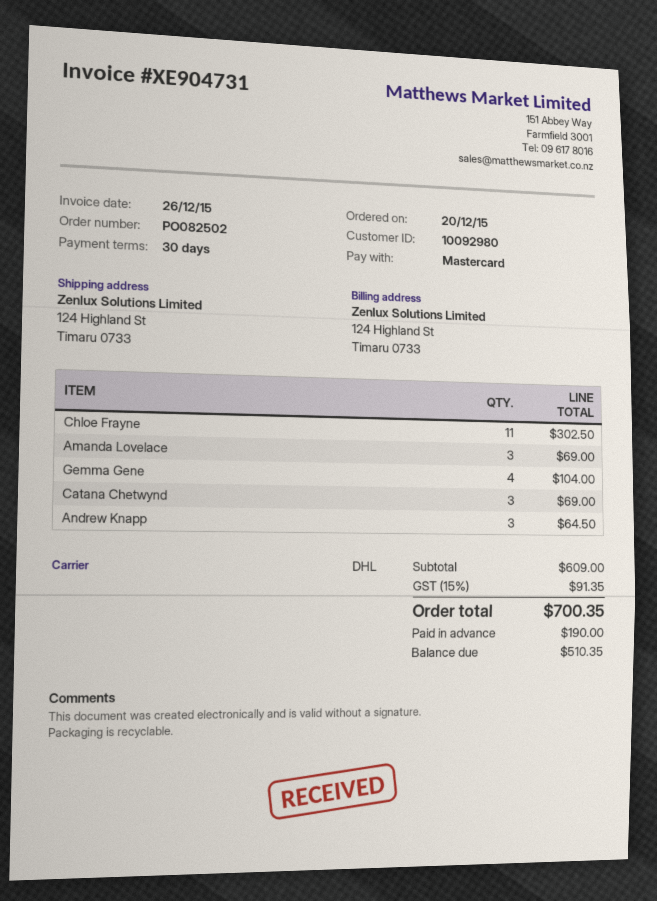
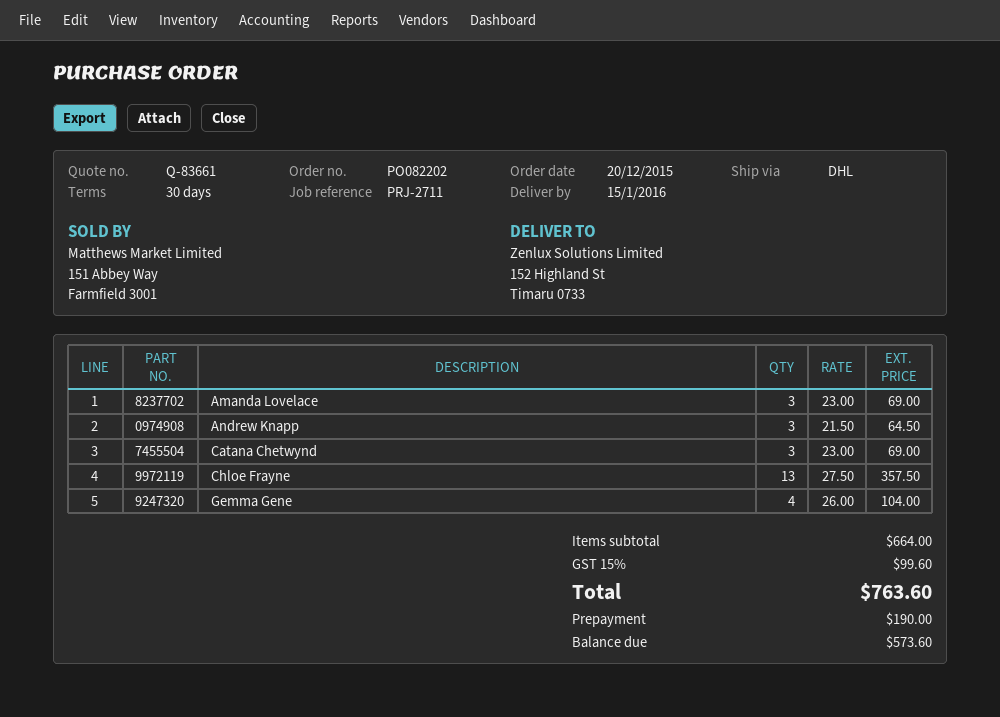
order number: PO082502 -> PO082202
ship to: 124 Highland St, Timaru 0733 -> 152 Highland St, Timaru 0733
Chloe Frayne: 11 for 302.50 -> 13 for 357.50
subtotal: 609.00 -> 664.00
tax: 15% = 91.35 -> 15% = 99.60
total: 700.35 -> 763.60
balance: 510.35 -> 573.60

